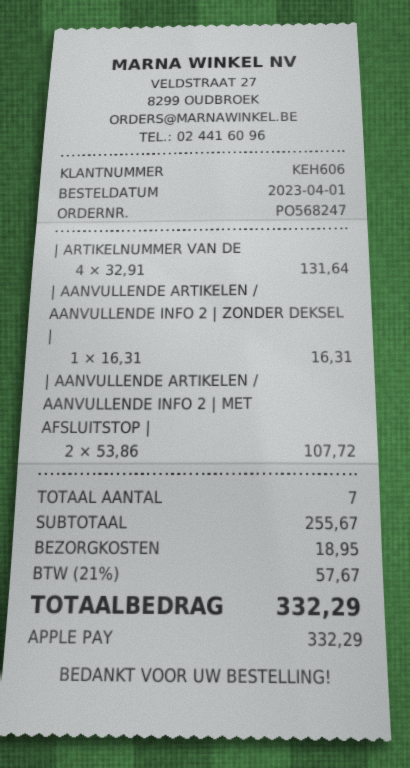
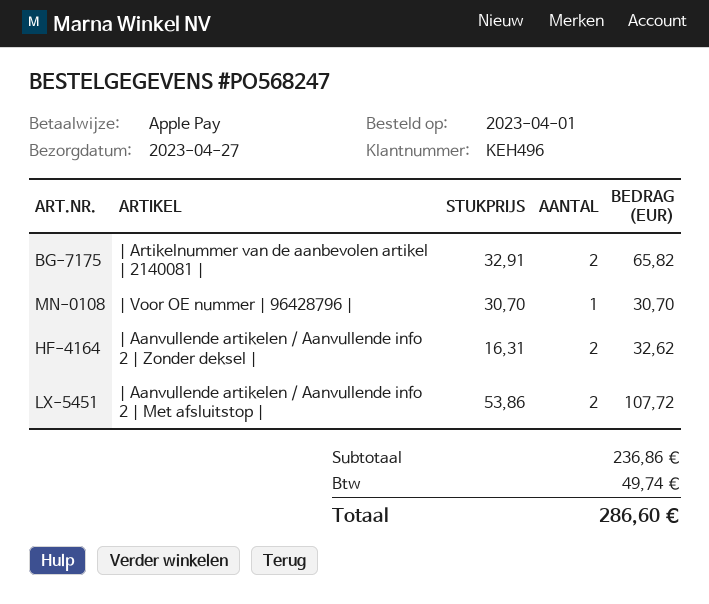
customer number: KEH606 -> KEH496
| ARTIKELNUMMER VAN DE: 4 x 32.91 = 131.64 -> 2 x 32.91 = 65.82
| AANVULLENDE ARTIKELEN / AANVULLENDE INFO 2 | ZONDER DEKSEL |: 1 x 16.31 = 16.31 -> 2 x 16.31 = 32.62
| Voor OE nummer | 96428796 |: none -> 1 x 30.70 = 30.70
subtotal: 255.67 -> 236.86
shipping: 18.95 -> none
tax: 57.67 -> 49.74
total: 332.29 -> 286.60

